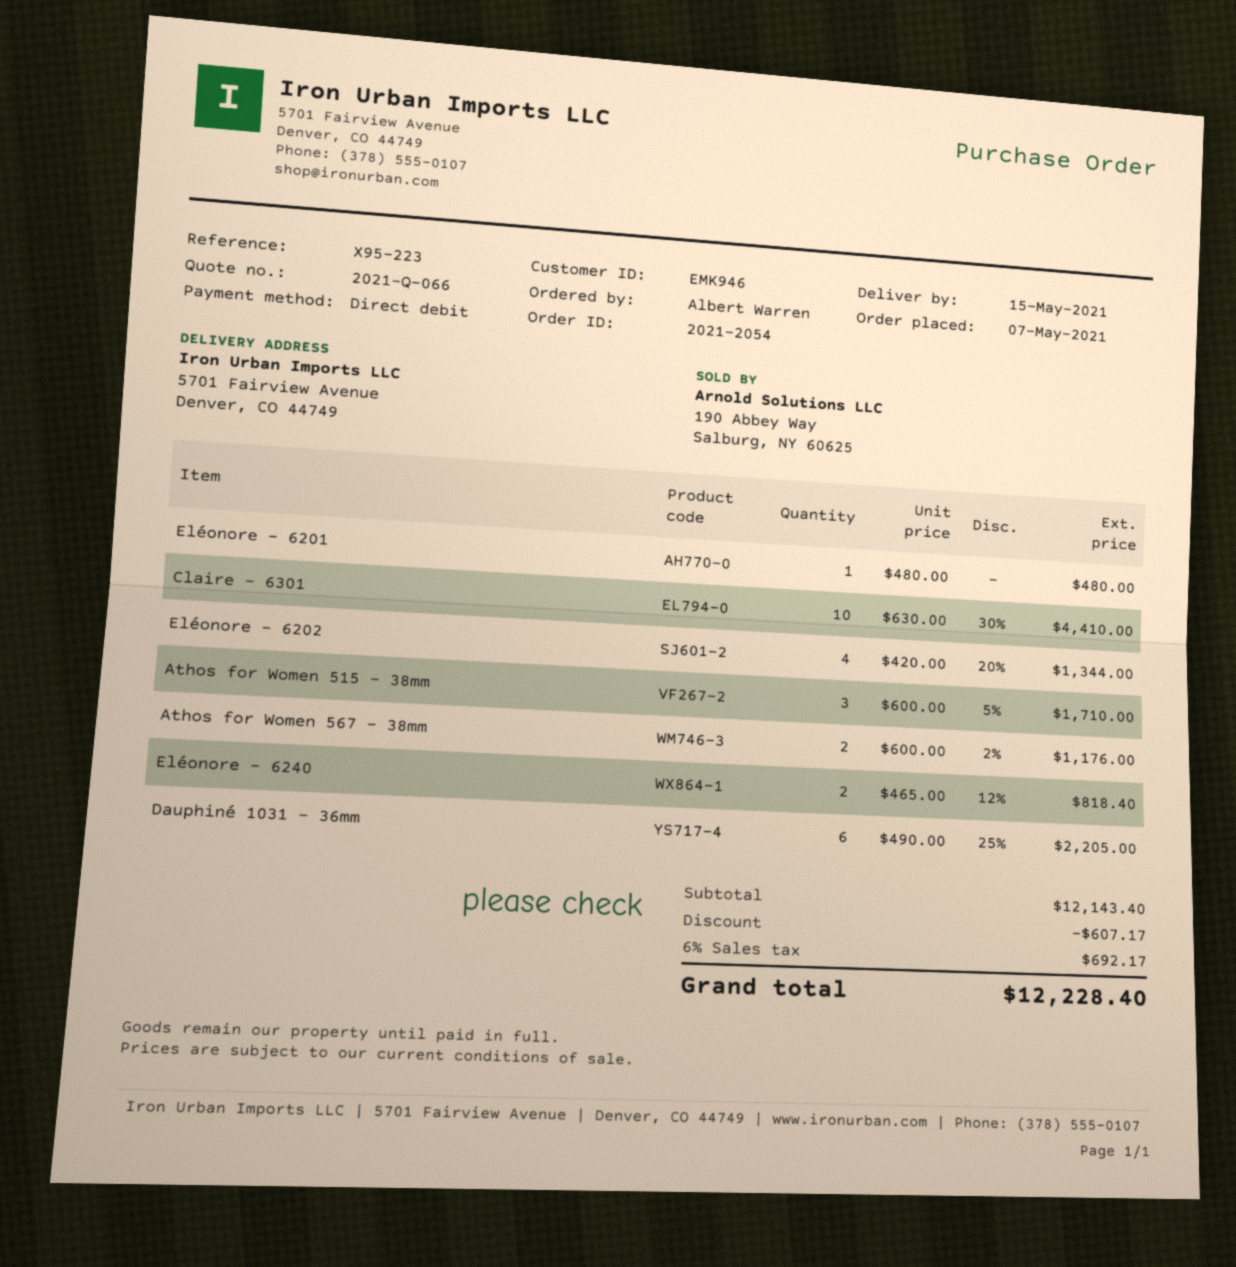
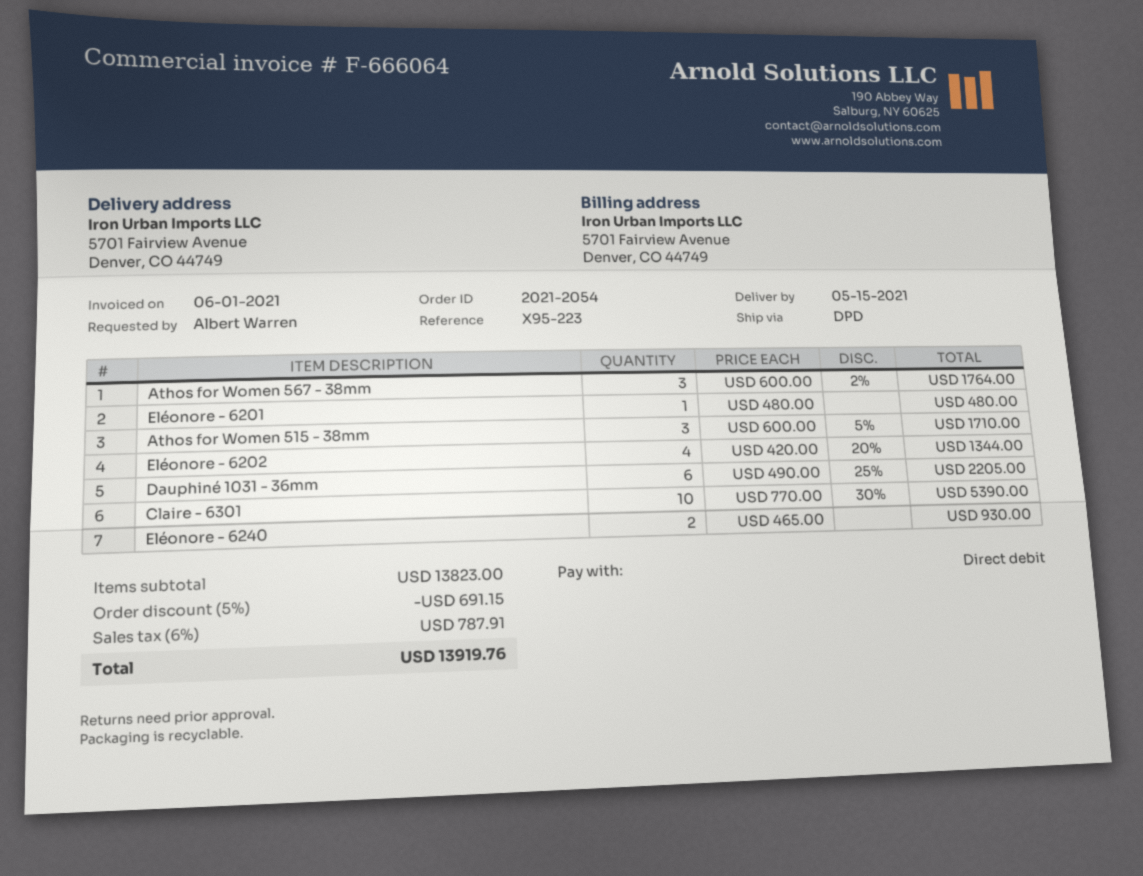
Claire - 6301: 10 x 630.00 - 30% = 4410.00 -> 10 x 770.00 - 30% = 5390.00
Athos for Women 567 - 38mm: 2 x 600.00 - 2% = 1176.00 -> 3 x 600.00 - 2% = 1764.00
Eléonore - 6240: 2 x 465.00 - 12% = 818.40 -> 2 x 465.00 = 930.00
subtotal: 12143.40 -> 13823.00
discount: 607.17 -> 691.15
tax: 6% = 692.17 -> 6% = 787.91
total: 12228.40 -> 13919.76

